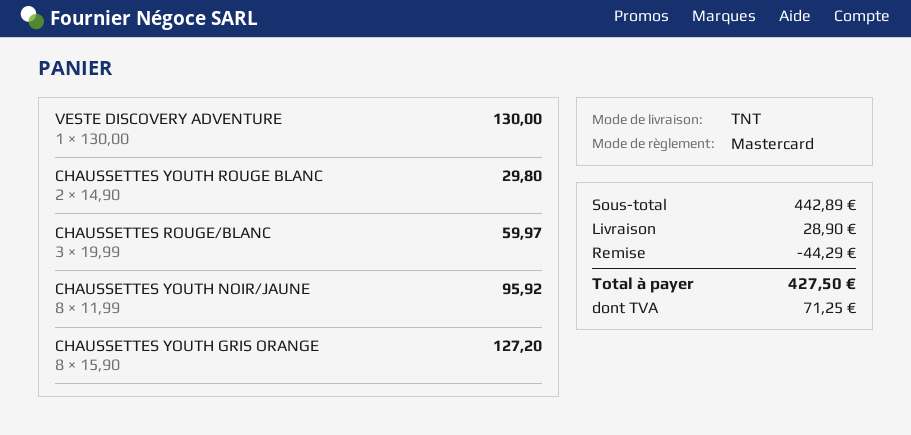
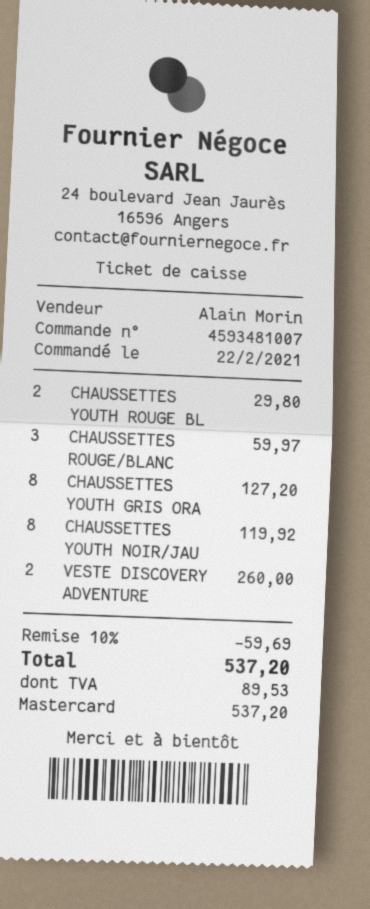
VESTE DISCOVERY ADVENTURE: 1 for 130.00 -> 2 for 260.00
CHAUSSETTES YOUTH NOIR/JAUNE: 8 for 95.92 -> 8 for 119.92
discount: 44.29 -> 59.69
shipping: 28.90 -> none
tax: 71.25 -> 89.53
total: 427.50 -> 537.20

